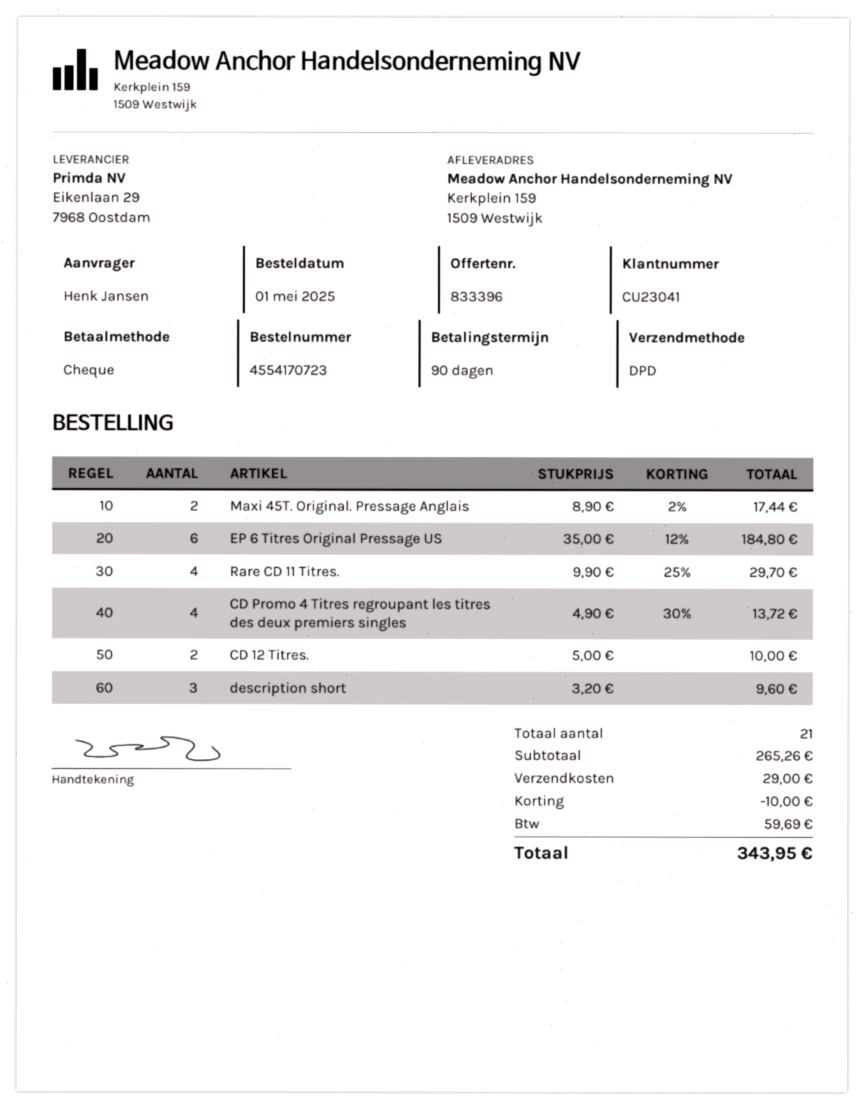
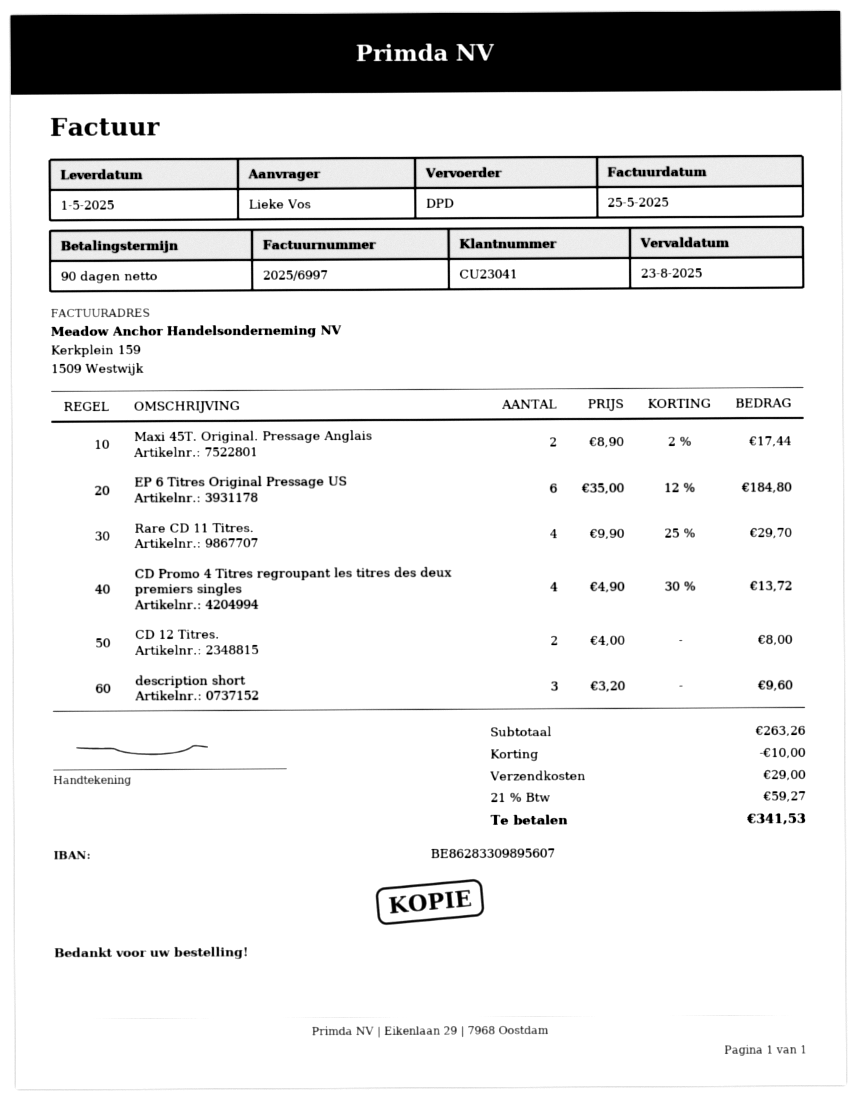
ordered by: Henk Jansen -> Lieke Vos
CD 12 Titres.: 2 x 5.00 = 10.00 -> 2 x 4.00 = 8.00
subtotal: 265.26 -> 263.26
tax: 59.69 -> 59.27
total: 343.95 -> 341.53

